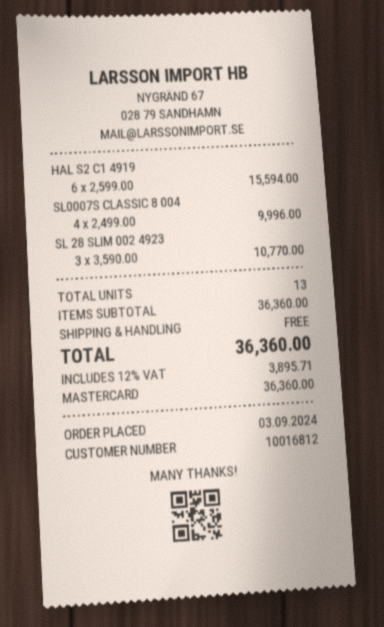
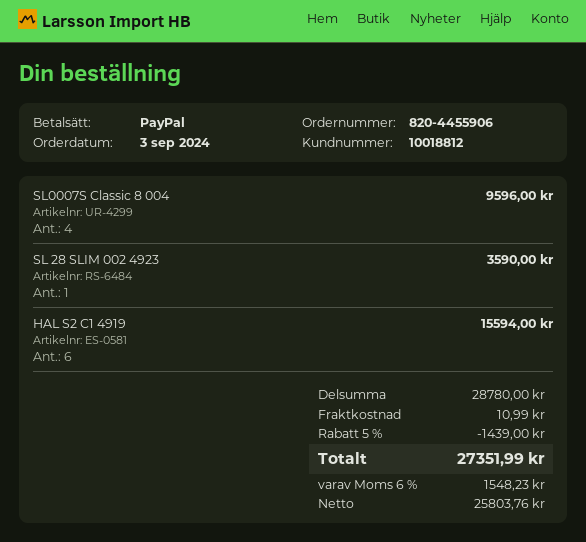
customer number: 10016812 -> 10018812
payment method: Mastercard -> PayPal
SL0007S CLASSIC 8 004: 4 for 9996.00 -> 4 for 9596.00
SL 28 SLIM 002 4923: 3 for 10770.00 -> 1 for 3590.00
subtotal: 36360.00 -> 28780.00
discount: none -> 5% = 1439.00
shipping: 0.00 -> 10.99
tax: 12% = 3895.71 -> 6% = 1548.23
total: 36360.00 -> 27351.99

